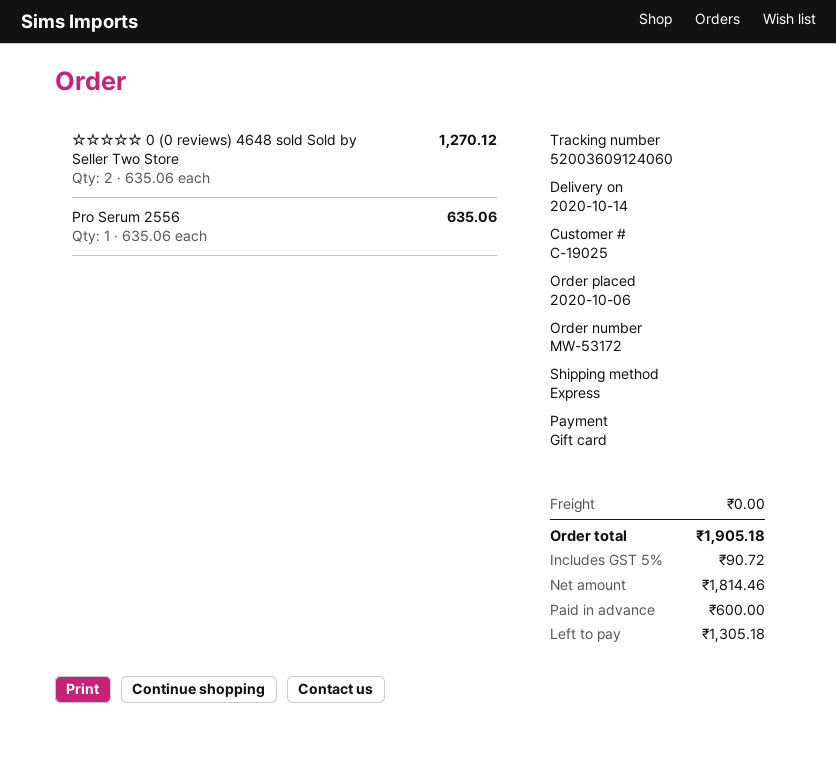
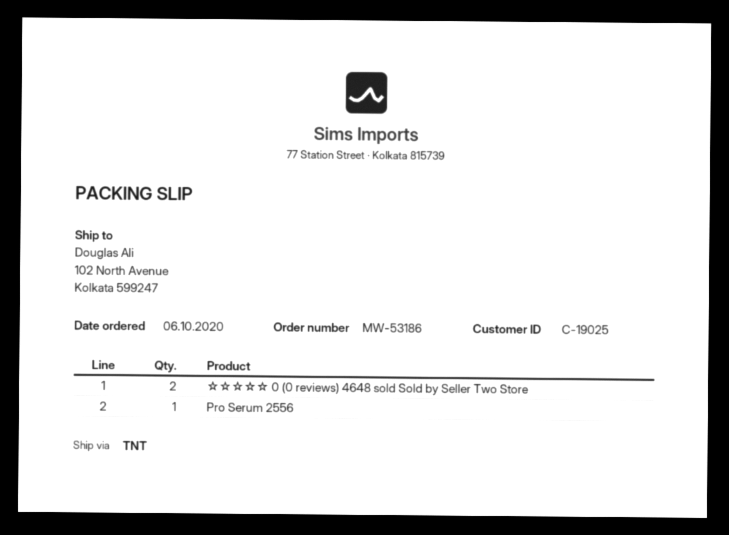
order number: MW-53172 -> MW-53186
shipping method: express -> TNT

